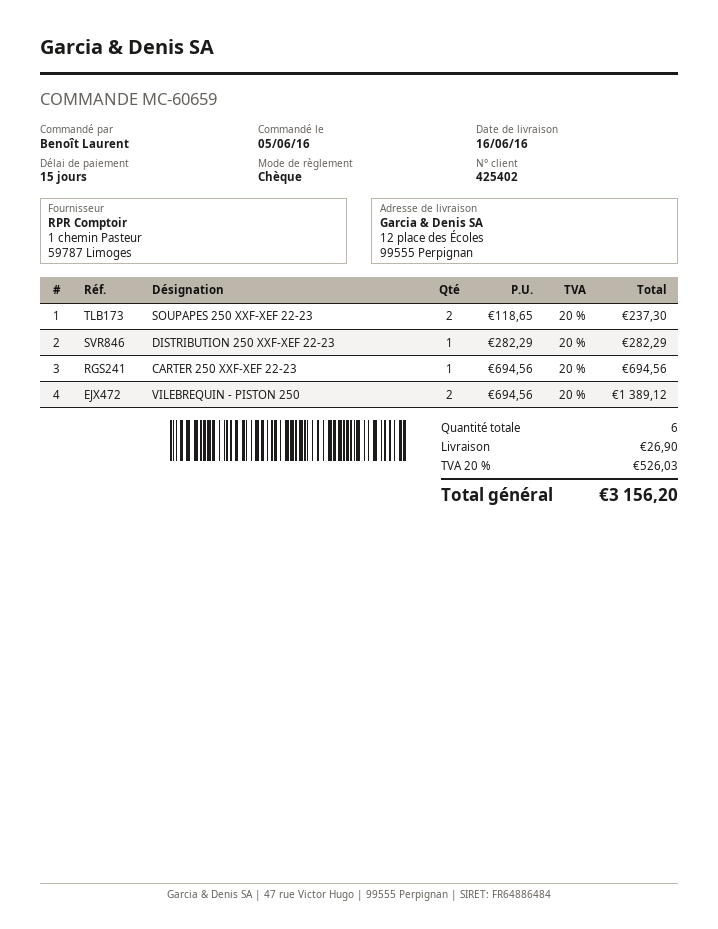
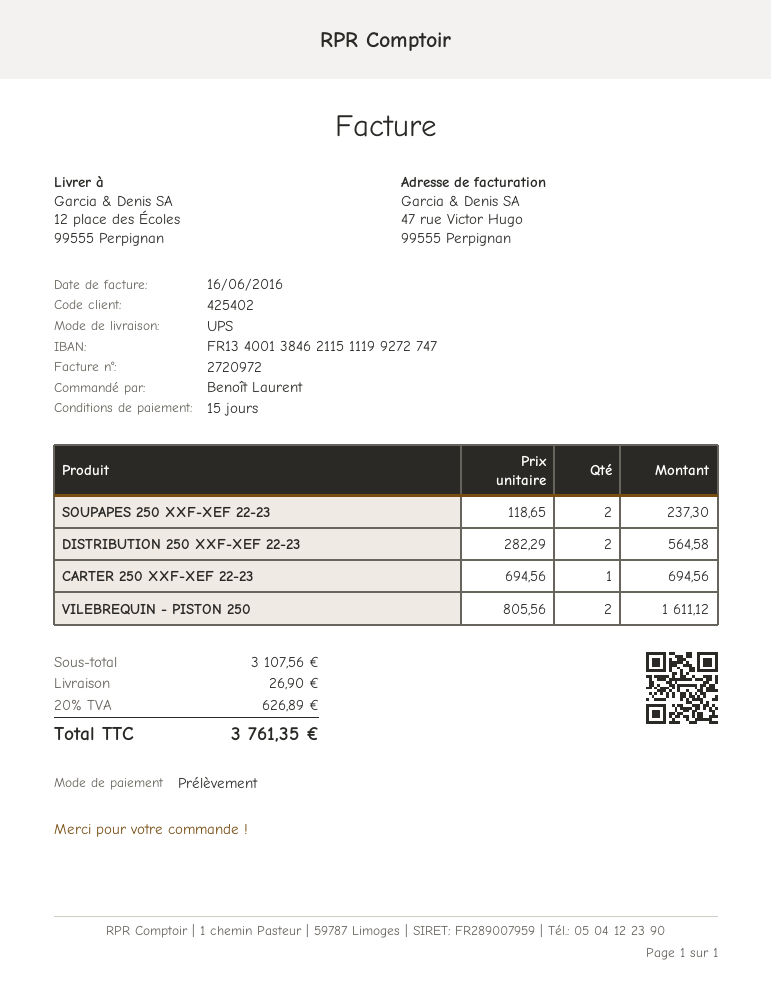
payment method: cheque -> direct debit
DISTRIBUTION 250 XXF-XEF 22-23: 1 x 282.29 = 282.29 -> 2 x 282.29 = 564.58
VILEBREQUIN - PISTON 250: 2 x 694.56 = 1389.12 -> 2 x 805.56 = 1611.12
tax: 20% = 526.03 -> 20% = 626.89
total: 3156.20 -> 3761.35

